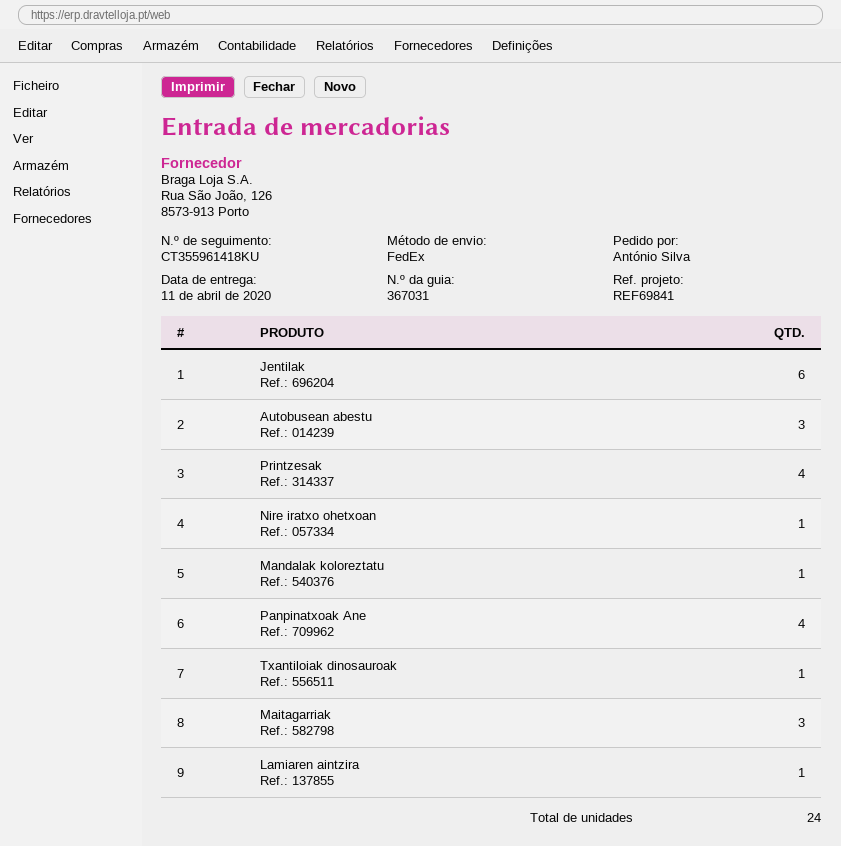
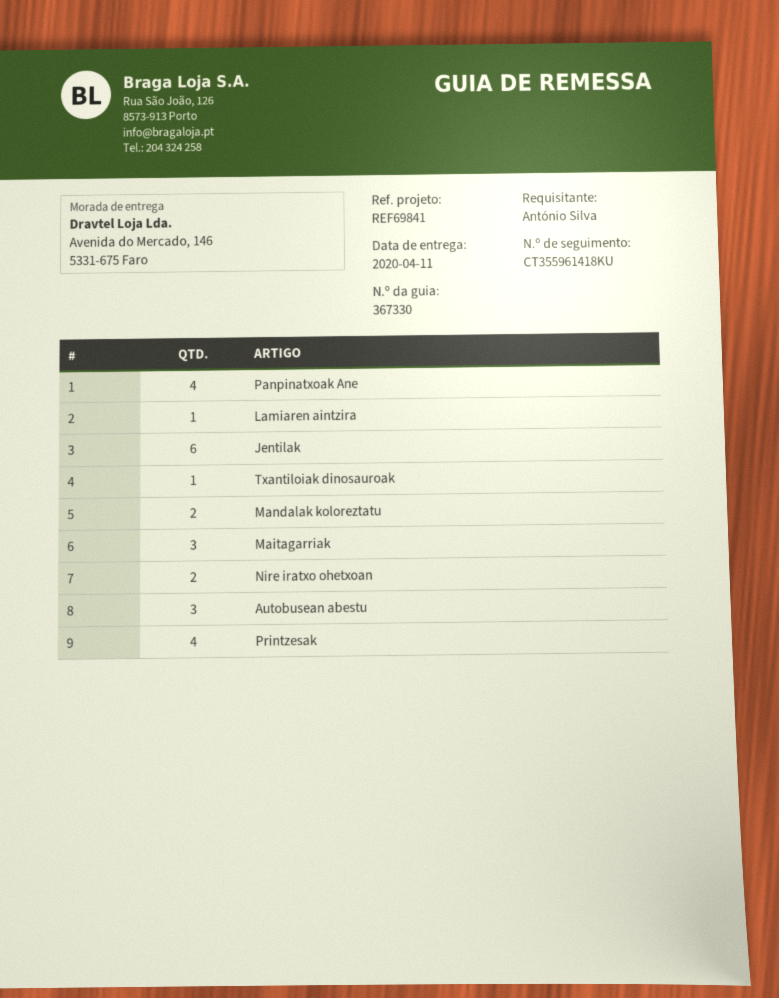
delivery note number: 367031 -> 367330
Nire iratxo ohetxoan: 1 -> 2
Mandalak koloreztatu: 1 -> 2

